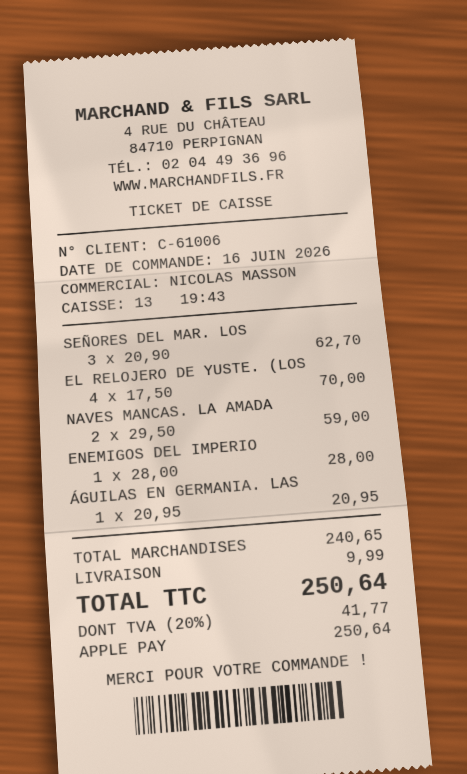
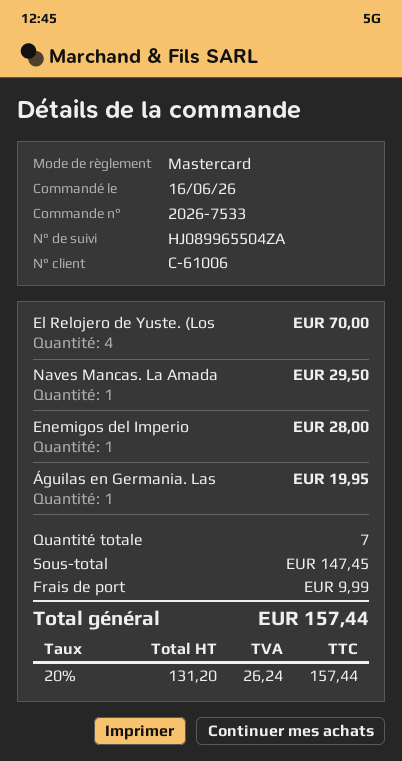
payment method: Apple Pay -> Mastercard
SEÑORES DEL MAR. LOS: 3 for 62.70 -> none
NAVES MANCAS. LA AMADA: 2 for 59.00 -> 1 for 29.50
ÁGUILAS EN GERMANIA. LAS: 1 for 20.95 -> 1 for 19.95
subtotal: 240.65 -> 147.45
tax: 20% = 41.77 -> 20% = 26.24
total: 250.64 -> 157.44

